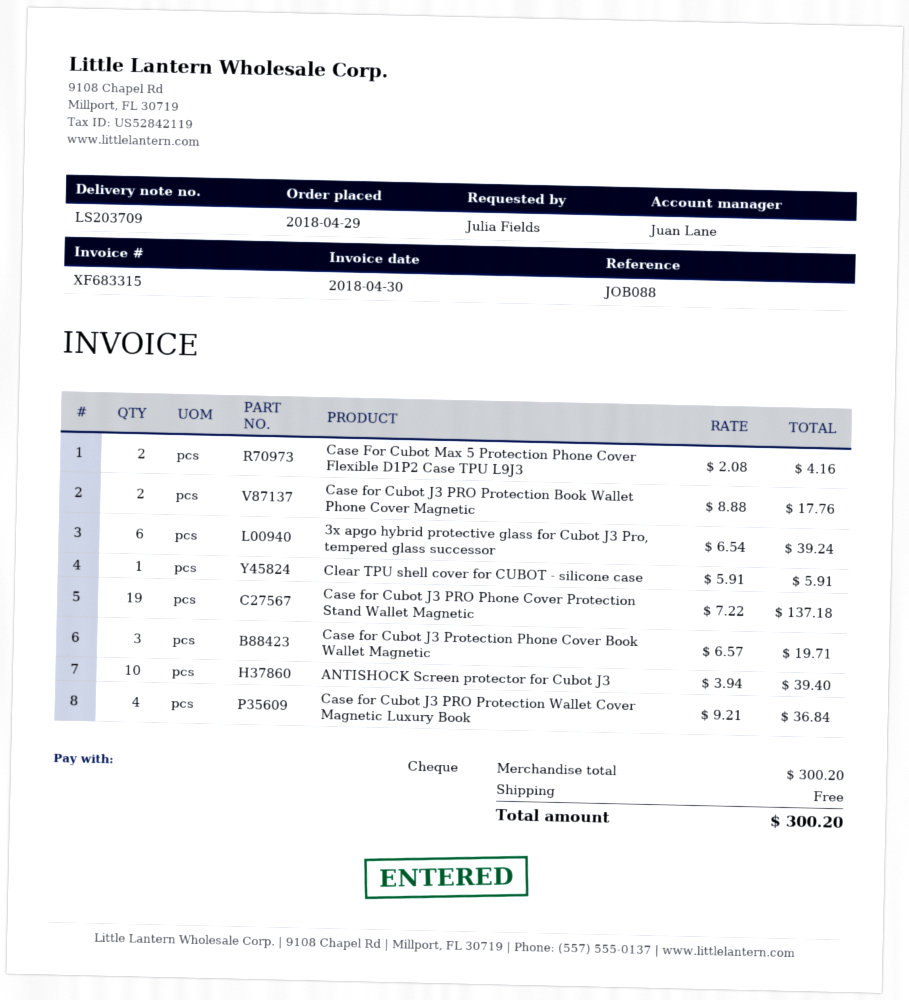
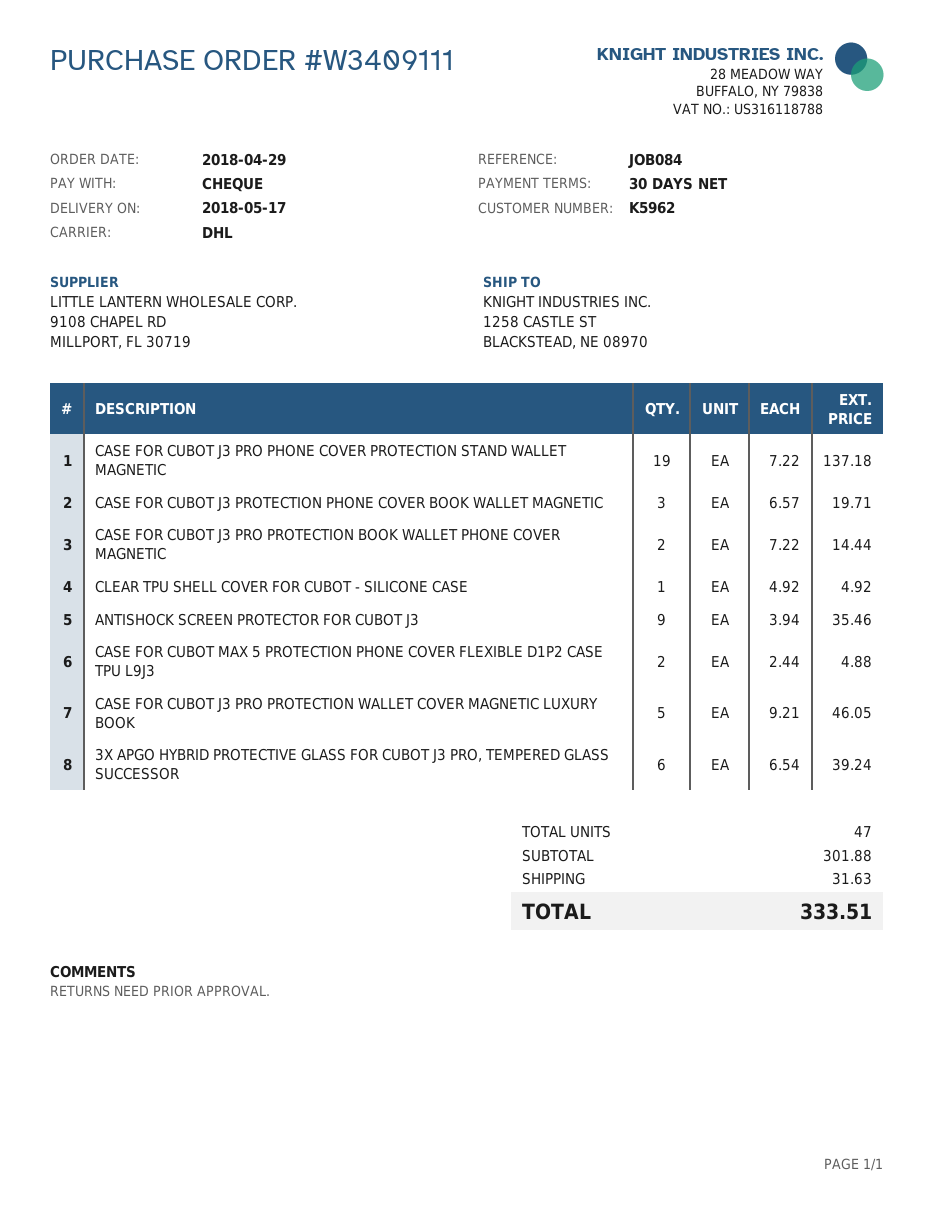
reference: JOB088 -> JOB084
Case For Cubot Max 5 Protection Phone Cover Flexible D1P2 Case TPU L9J3: 2 x 2.08 = 4.16 -> 2 x 2.44 = 4.88
Case for Cubot J3 PRO Protection Book Wallet Phone Cover Magnetic: 2 x 8.88 = 17.76 -> 2 x 7.22 = 14.44
Clear TPU shell cover for CUBOT - silicone case: 1 x 5.91 = 5.91 -> 1 x 4.92 = 4.92
ANTISHOCK Screen protector for Cubot J3: 10 x 3.94 = 39.40 -> 9 x 3.94 = 35.46
Case for Cubot J3 PRO Protection Wallet Cover Magnetic Luxury Book: 4 x 9.21 = 36.84 -> 5 x 9.21 = 46.05
subtotal: 300.20 -> 301.88
shipping: 0.00 -> 31.63
total: 300.20 -> 333.51

